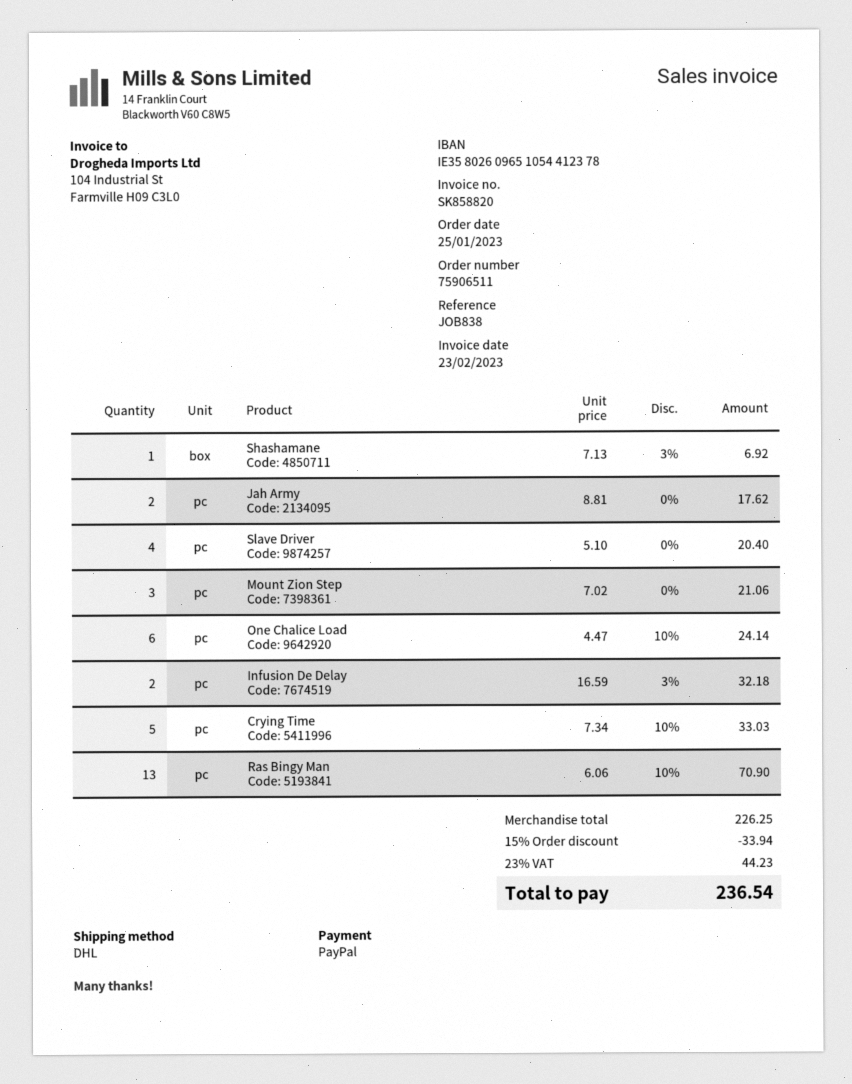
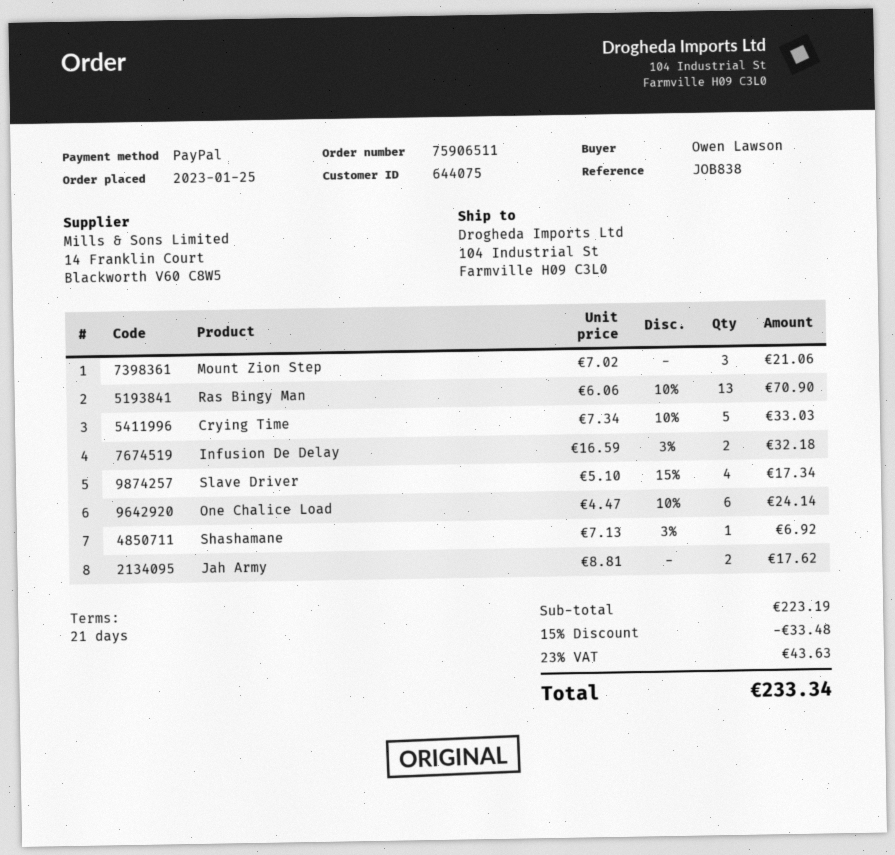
Slave Driver: 4 x 5.10 = 20.40 -> 4 x 5.10 - 15% = 17.34
subtotal: 226.25 -> 223.19
discount: 15% = 33.94 -> 15% = 33.48
tax: 23% = 44.23 -> 23% = 43.63
total: 236.54 -> 233.34

